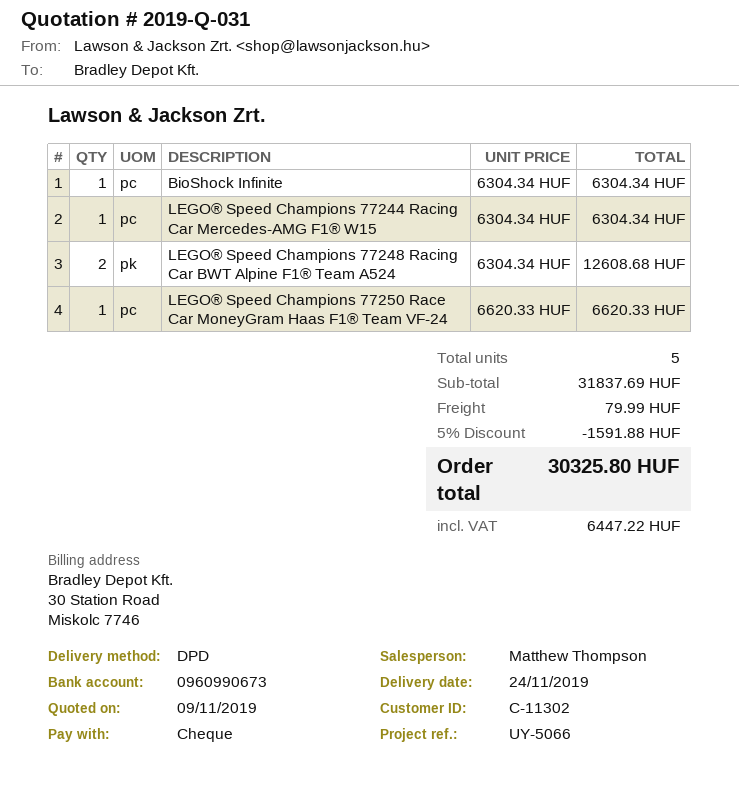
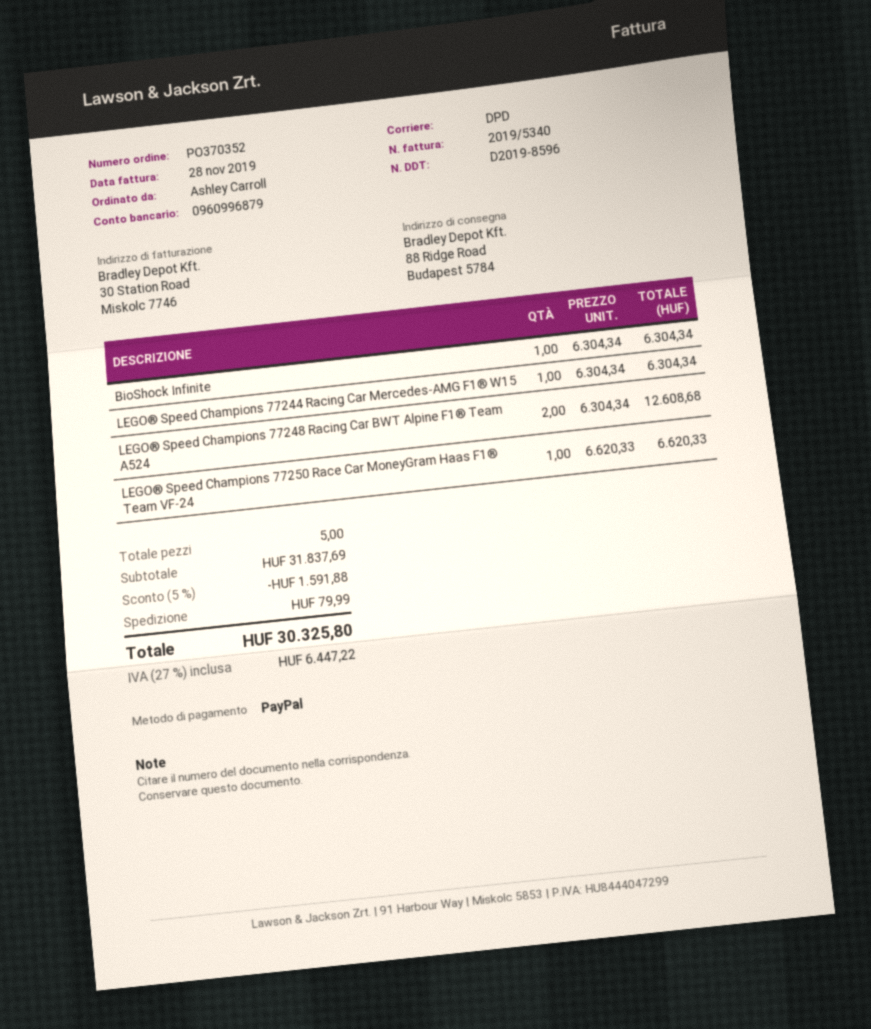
payment method: cheque -> PayPal
bank account: 0960990673 -> 0960996879

